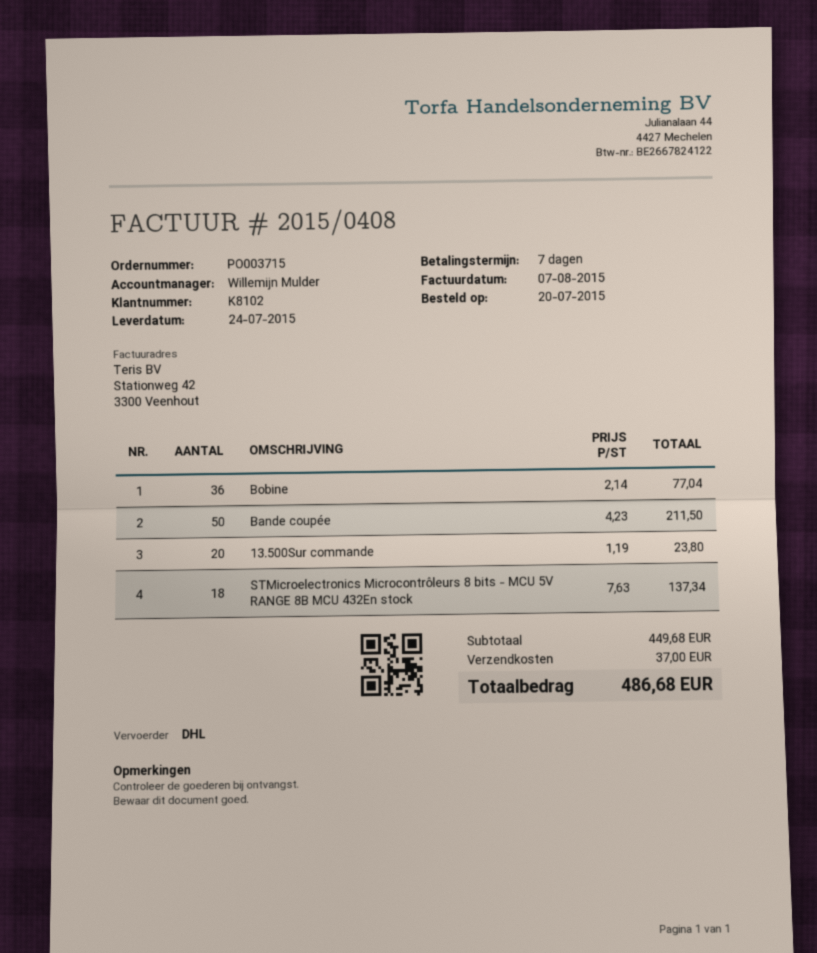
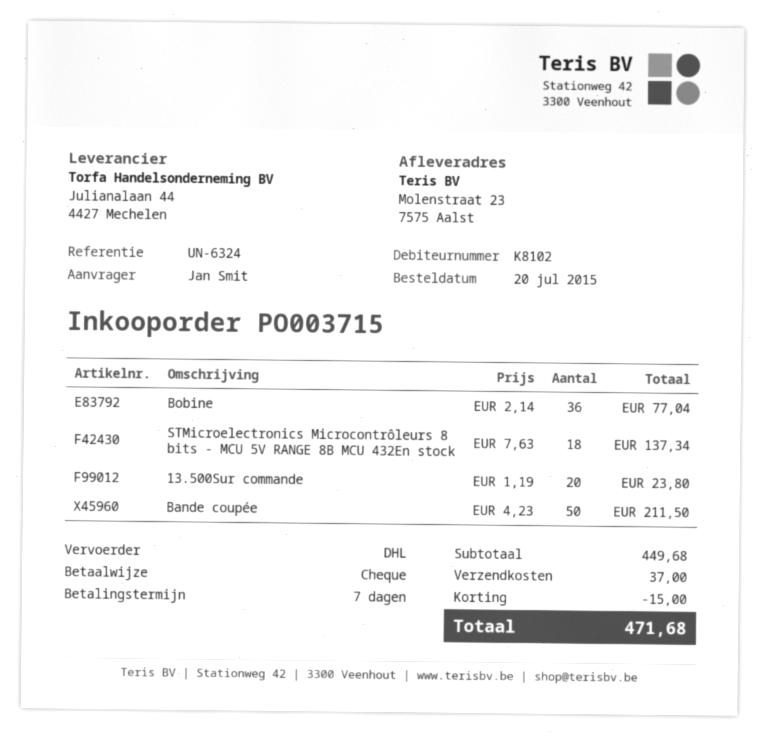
discount: none -> 15.00
total: 486.68 -> 471.68

